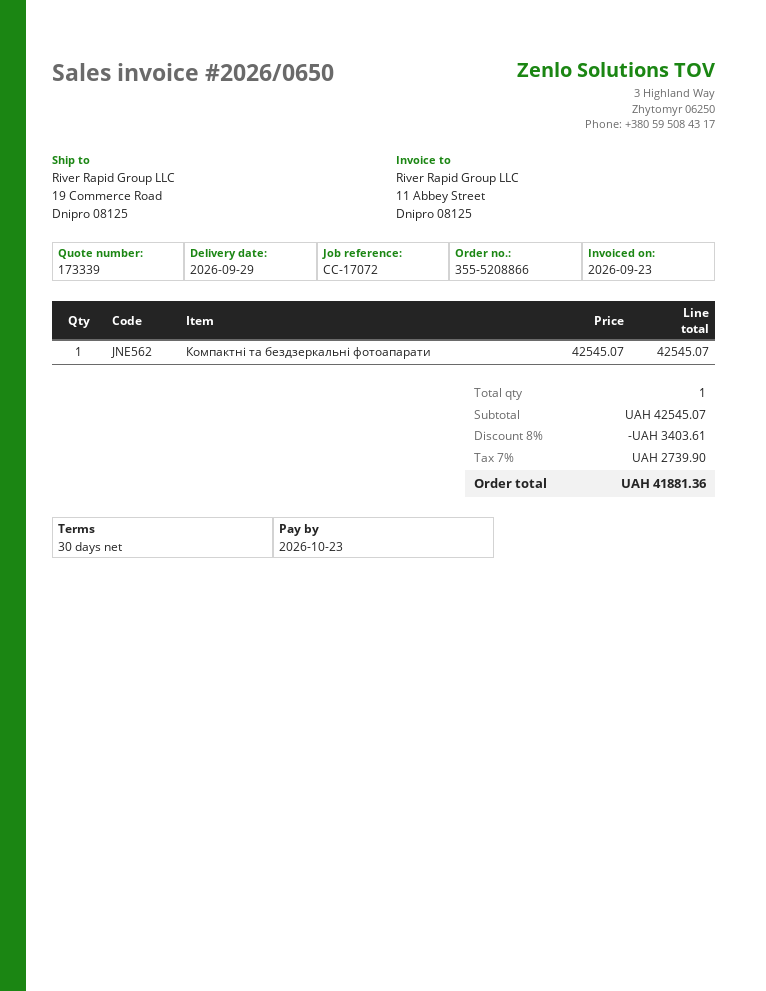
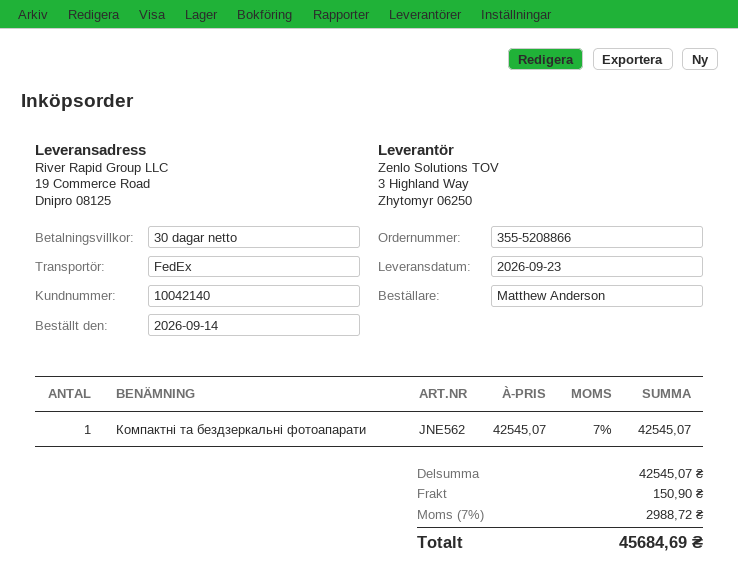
delivery date: 2026-09-29 -> 2026-09-23
discount: 8% = 3403.61 -> none
shipping: none -> 150.90
tax: 7% = 2739.90 -> 7% = 2988.72
total: 41881.36 -> 45684.69

